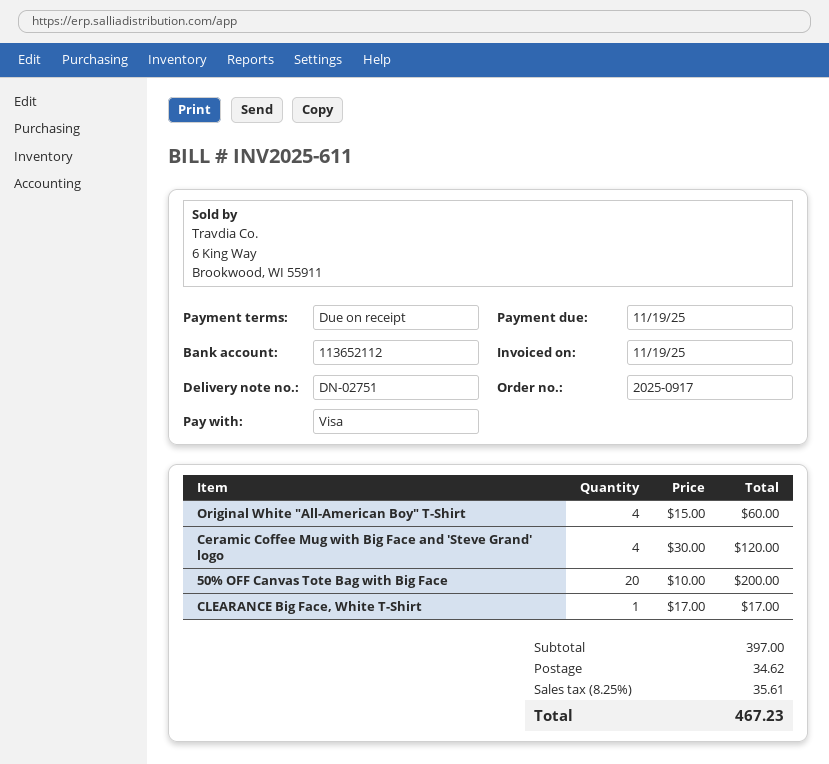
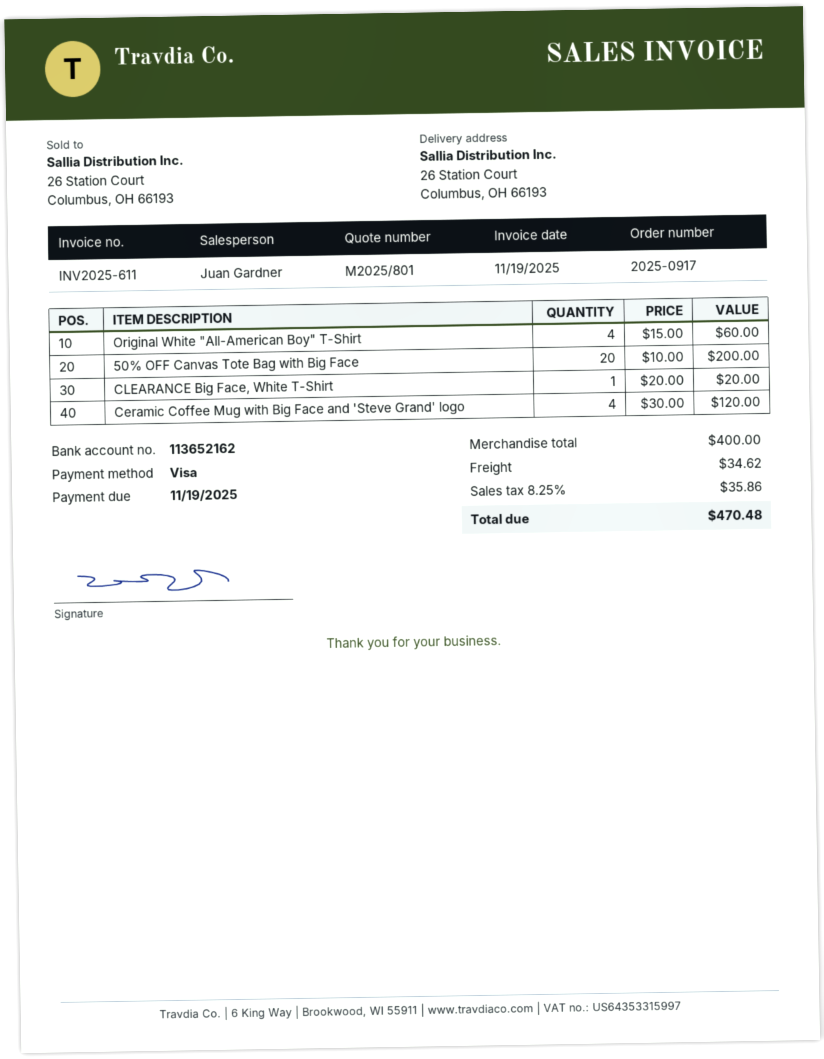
bank account: 113652112 -> 113652162
CLEARANCE Big Face, White T-Shirt: 1 x 17.00 = 17.00 -> 1 x 20.00 = 20.00
subtotal: 397.00 -> 400.00
tax: 8.25% = 35.61 -> 8.25% = 35.86
total: 467.23 -> 470.48

